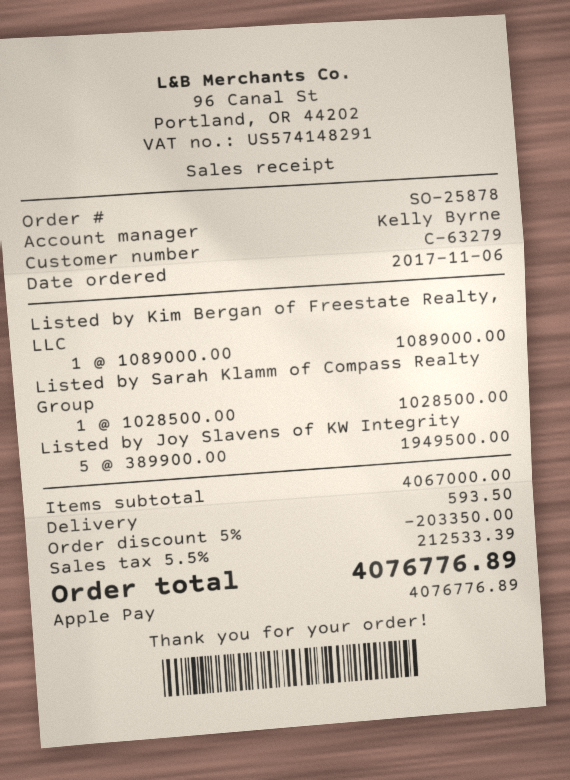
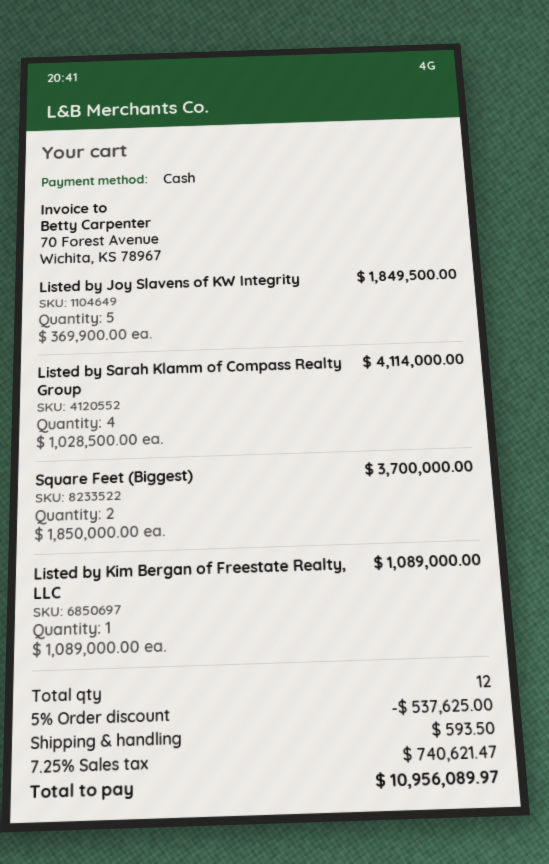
payment method: Apple Pay -> cash
Listed by Sarah Klamm of Compass Realty Group: 1 x 1028500.00 = 1028500.00 -> 4 x 1028500.00 = 4114000.00
Listed by Joy Slavens of KW Integrity: 5 x 389900.00 = 1949500.00 -> 5 x 369900.00 = 1849500.00
Square Feet (Biggest): none -> 2 x 1850000.00 = 3700000.00
discount: 5% = 203350.00 -> 5% = 537625.00
tax: 5.5% = 212533.39 -> 7.25% = 740621.47
total: 4076776.89 -> 10956089.97

